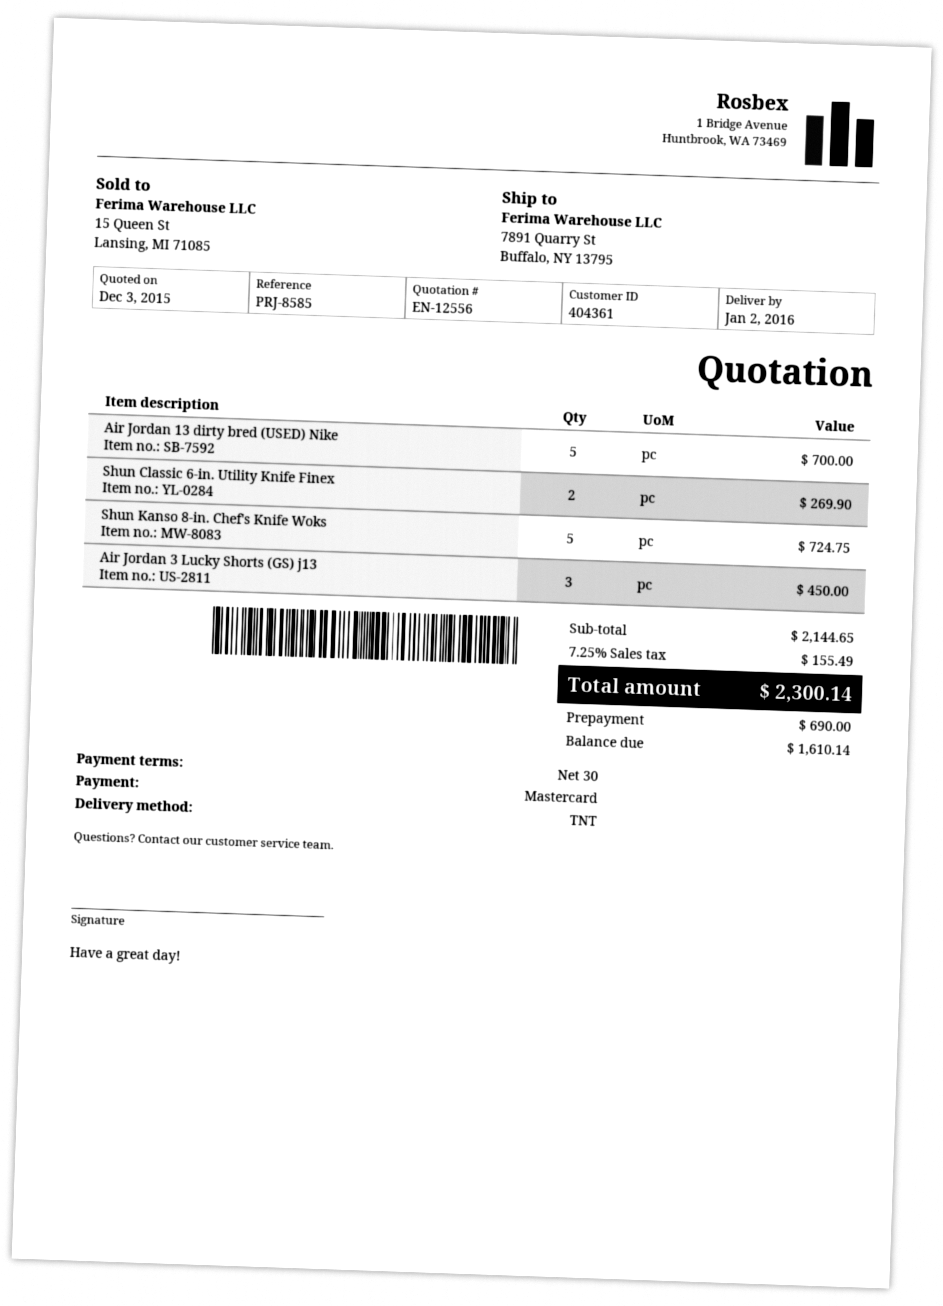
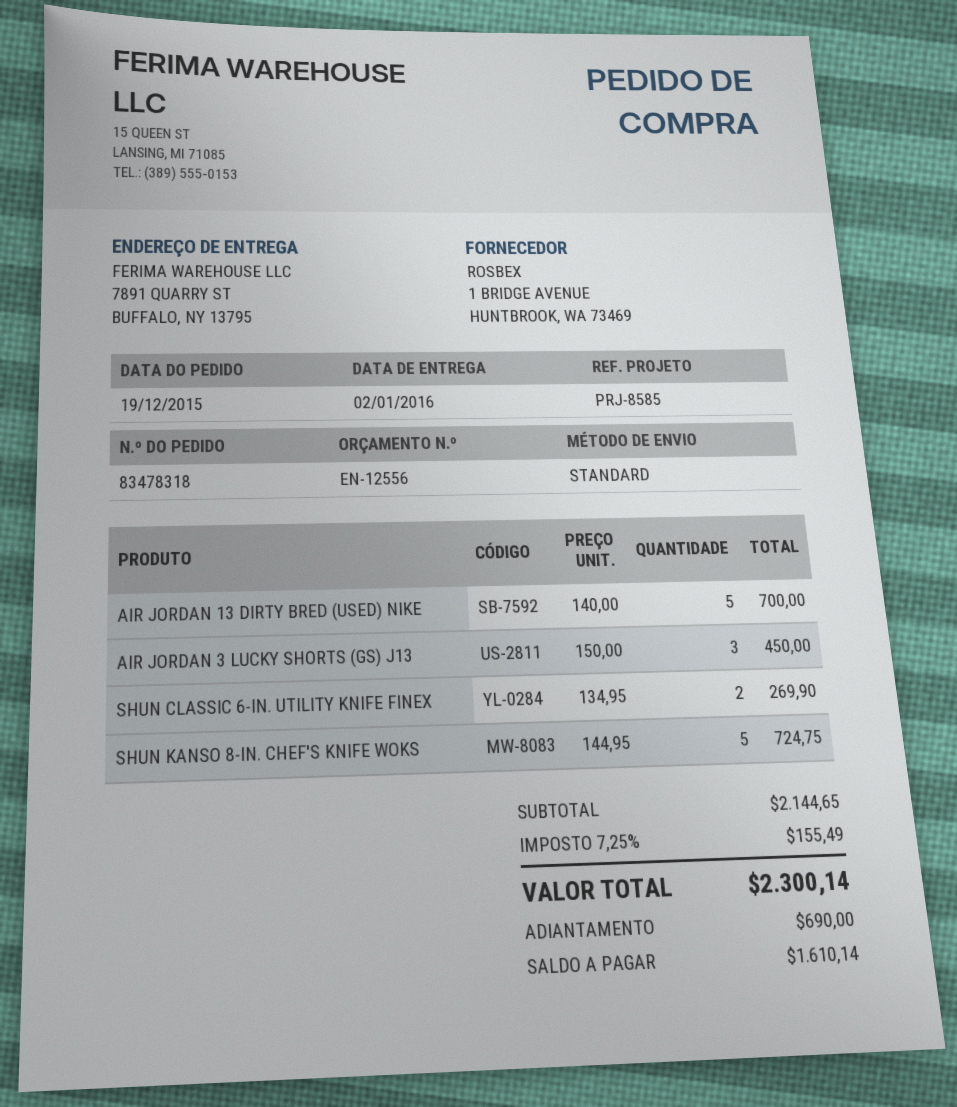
shipping method: TNT -> standard

